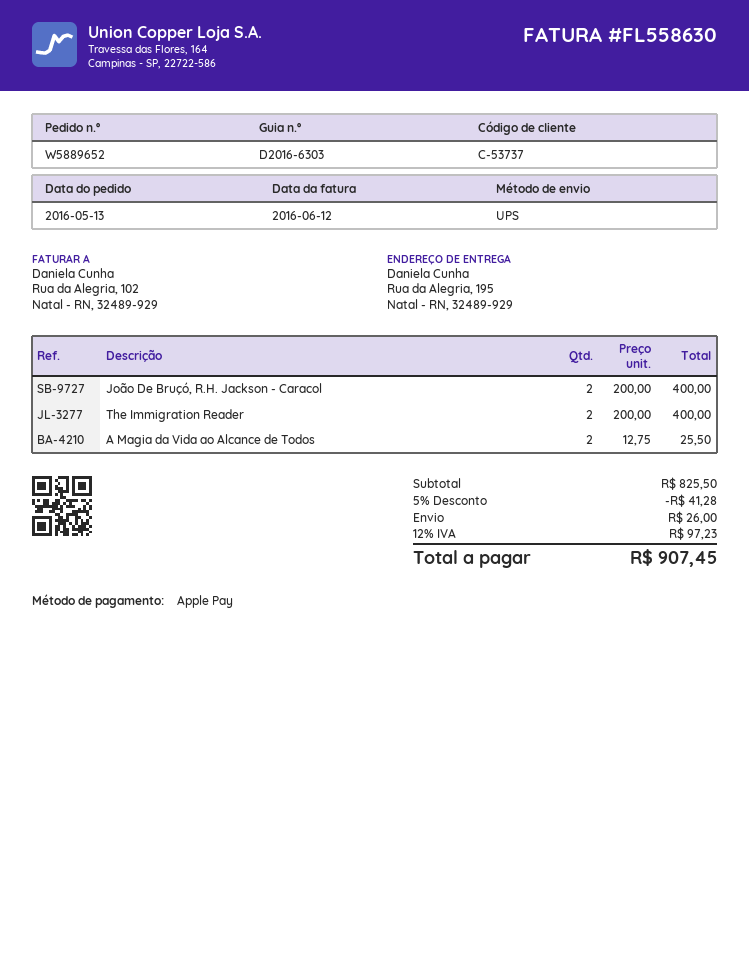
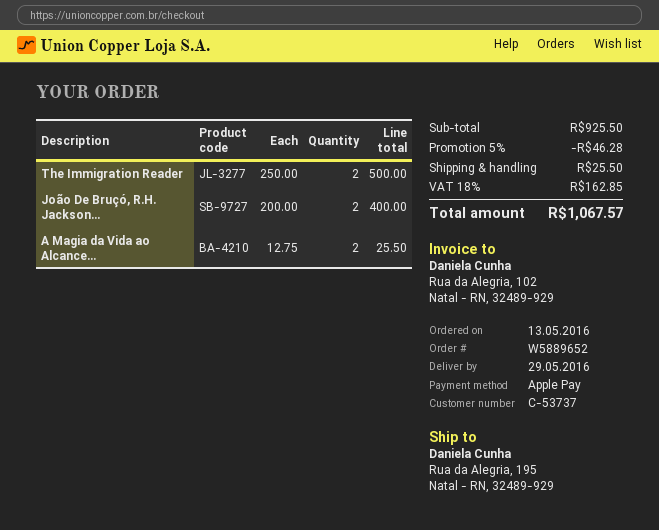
The Immigration Reader: 2 x 200.00 = 400.00 -> 2 x 250.00 = 500.00
subtotal: 825.50 -> 925.50
discount: 5% = 41.28 -> 5% = 46.28
shipping: 26.00 -> 25.50
tax: 12% = 97.23 -> 18% = 162.85
total: 907.45 -> 1067.57

